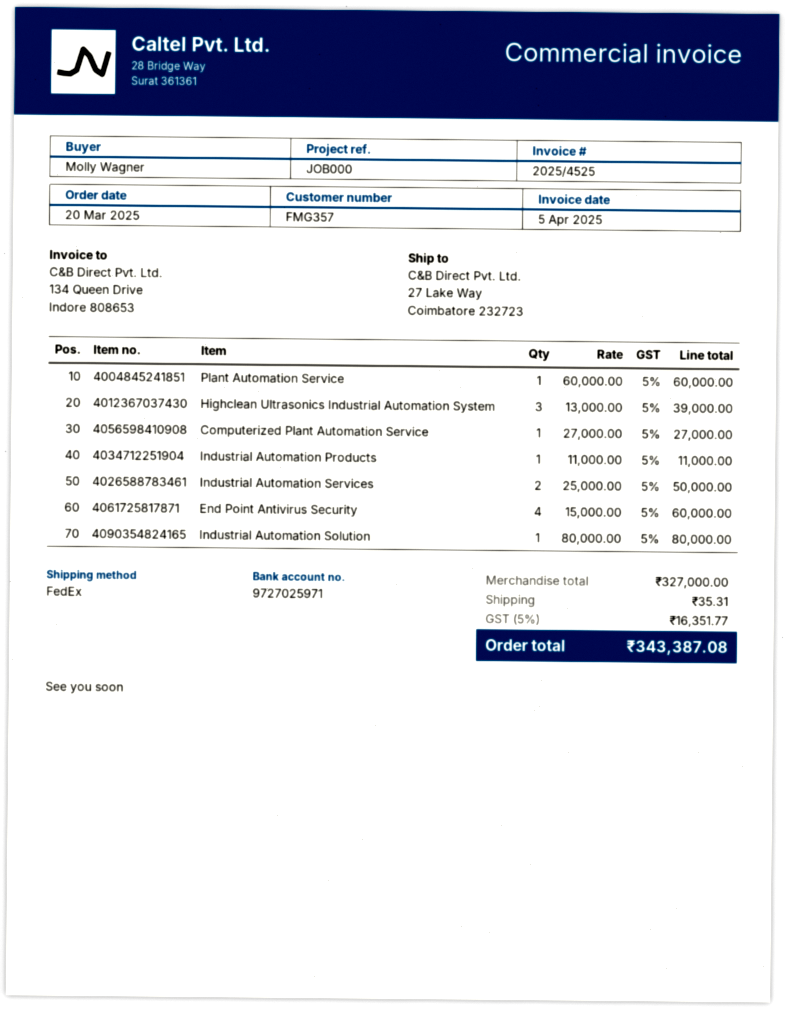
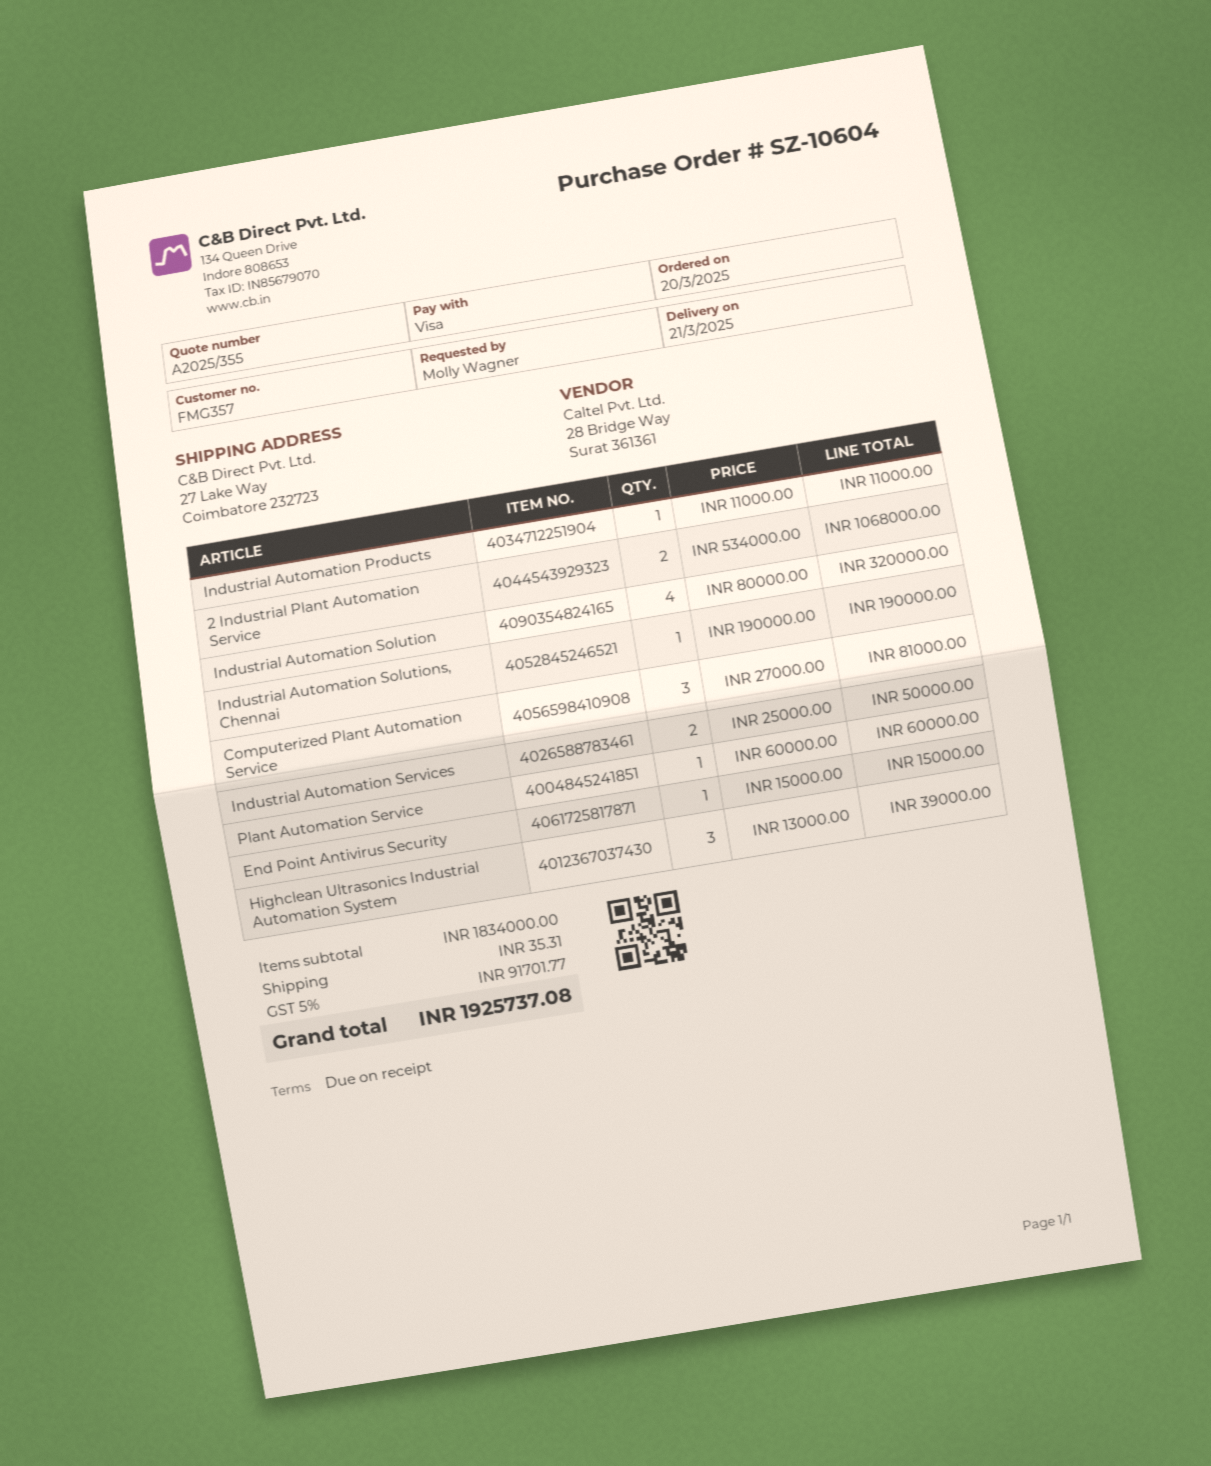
Computerized Plant Automation Service: 1 x 27000.00 = 27000.00 -> 3 x 27000.00 = 81000.00
End Point Antivirus Security: 4 x 15000.00 = 60000.00 -> 1 x 15000.00 = 15000.00
Industrial Automation Solution: 1 x 80000.00 = 80000.00 -> 4 x 80000.00 = 320000.00
2 Industrial Plant Automation Service: none -> 2 x 534000.00 = 1068000.00
Industrial Automation Solutions, Chennai: none -> 1 x 190000.00 = 190000.00
subtotal: 327000.00 -> 1834000.00
tax: 5% = 16351.77 -> 5% = 91701.77
total: 343387.08 -> 1925737.08

